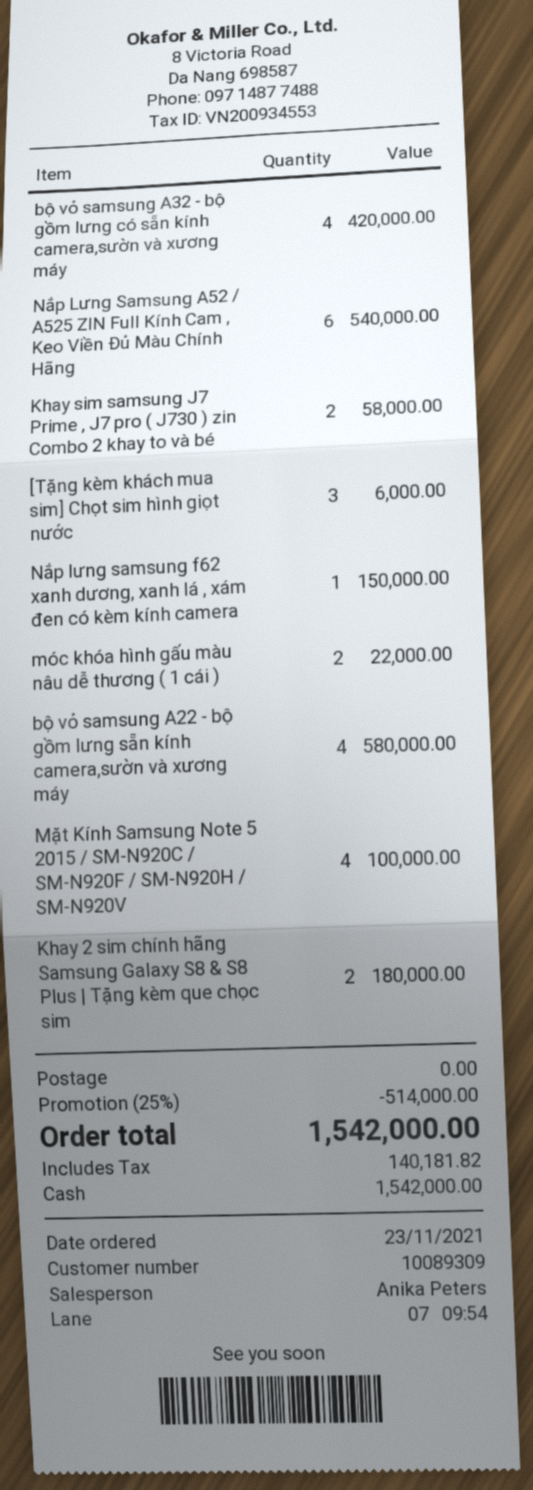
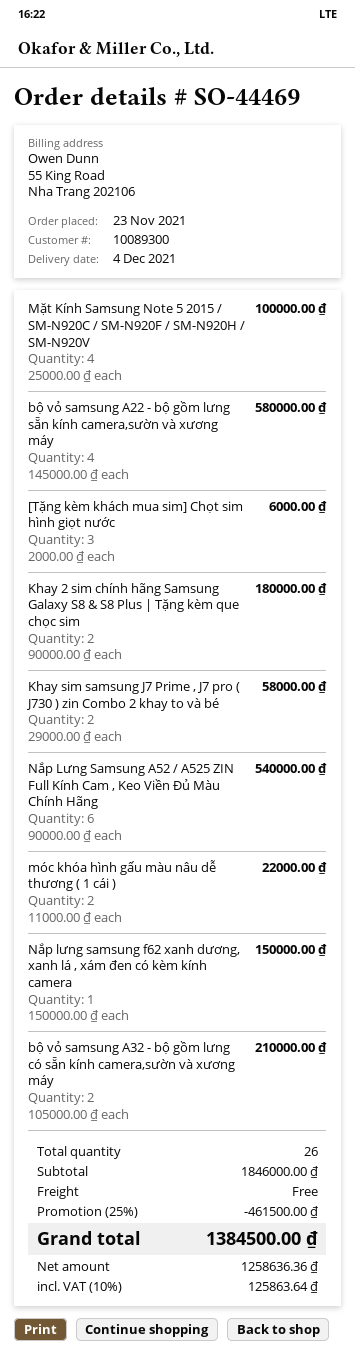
customer number: 10089309 -> 10089300
bộ vỏ samsung A32 - bộ gồm lưng có sẵn kính camera,sườn và xương máy: 4 for 420000.00 -> 2 for 210000.00
discount: 25% = 514000.00 -> 25% = 461500.00
tax: 140181.82 -> 125863.64
total: 1542000.00 -> 1384500.00

